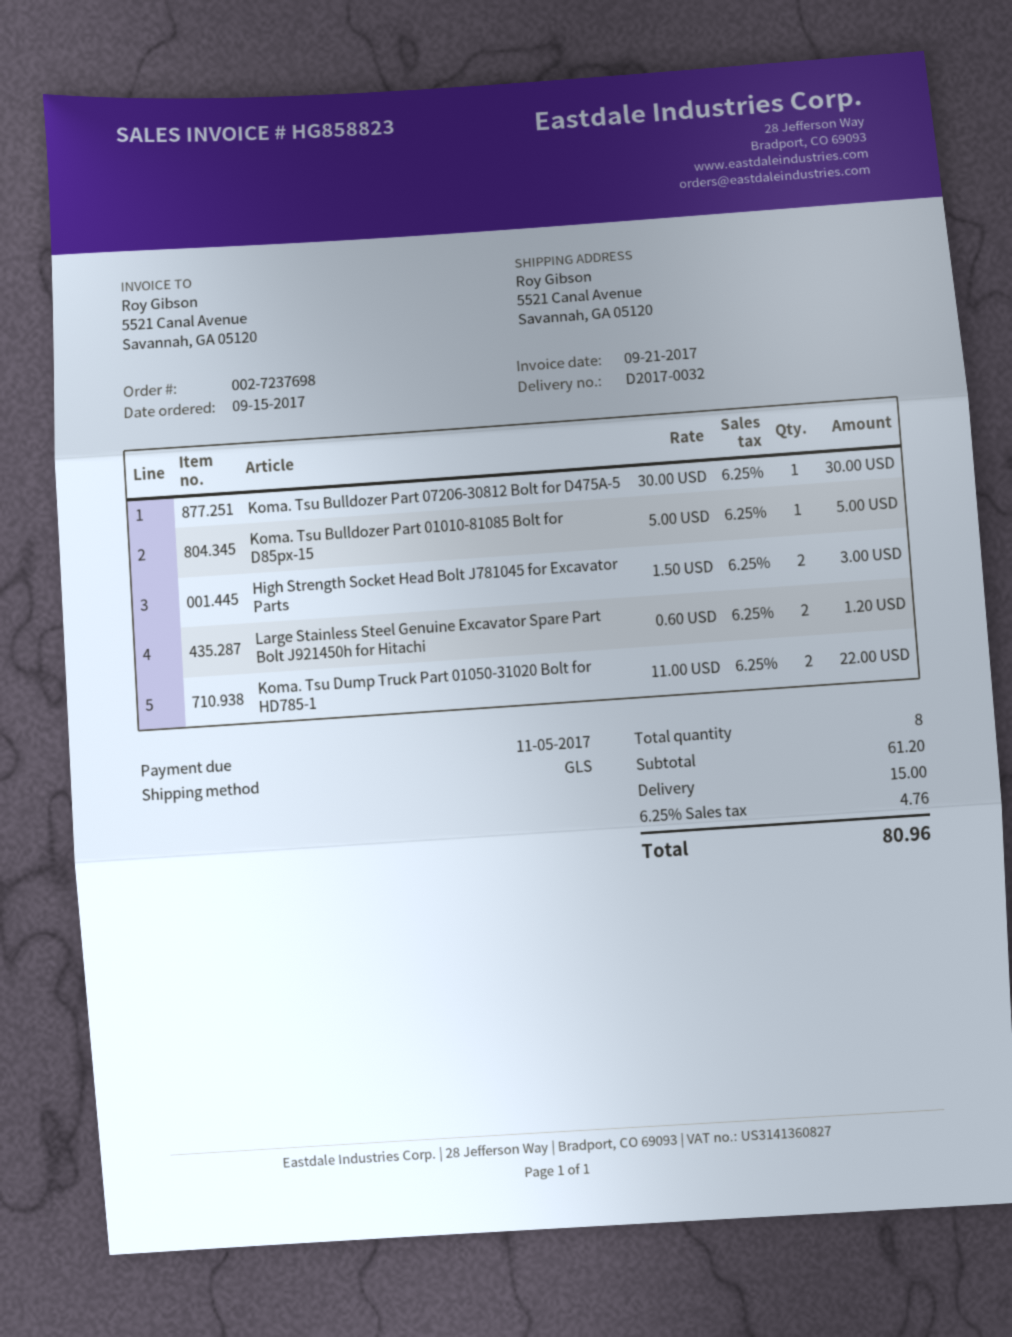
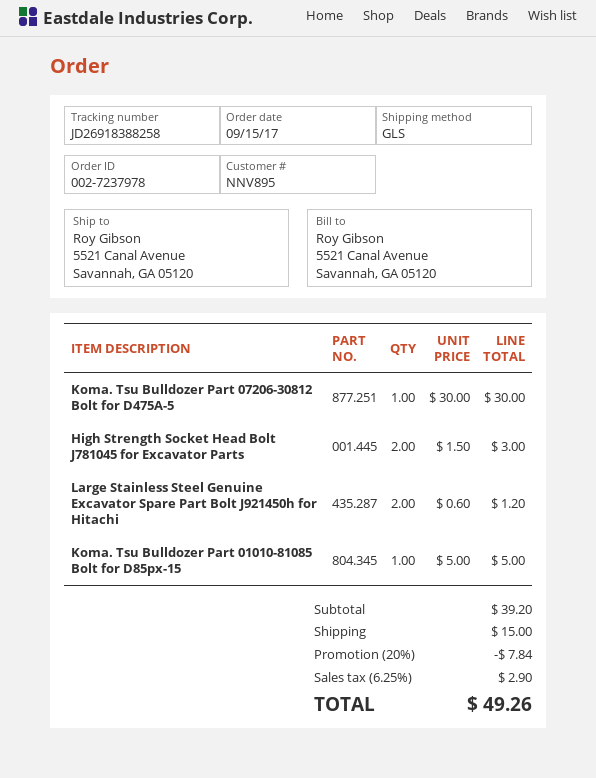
order number: 002-7237698 -> 002-7237978
Koma. Tsu Dump Truck Part 01050-31020 Bolt for HD785-1: 2 x 11.00 = 22.00 -> none
subtotal: 61.20 -> 39.20
discount: none -> 20% = 7.84
tax: 6.25% = 4.76 -> 6.25% = 2.90
total: 80.96 -> 49.26

